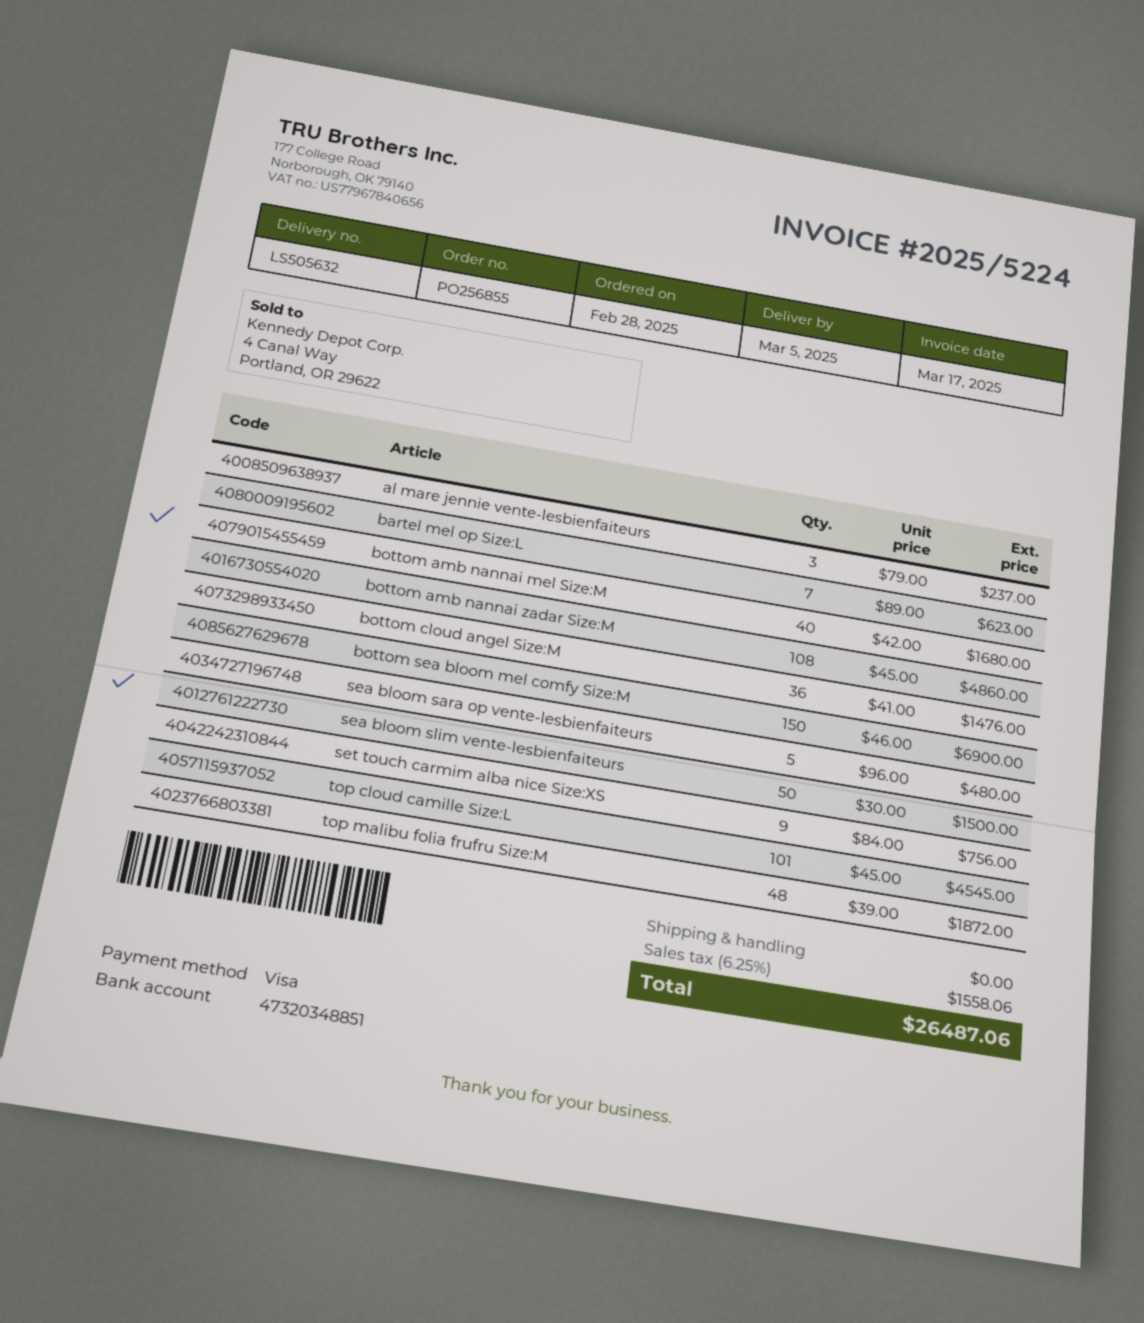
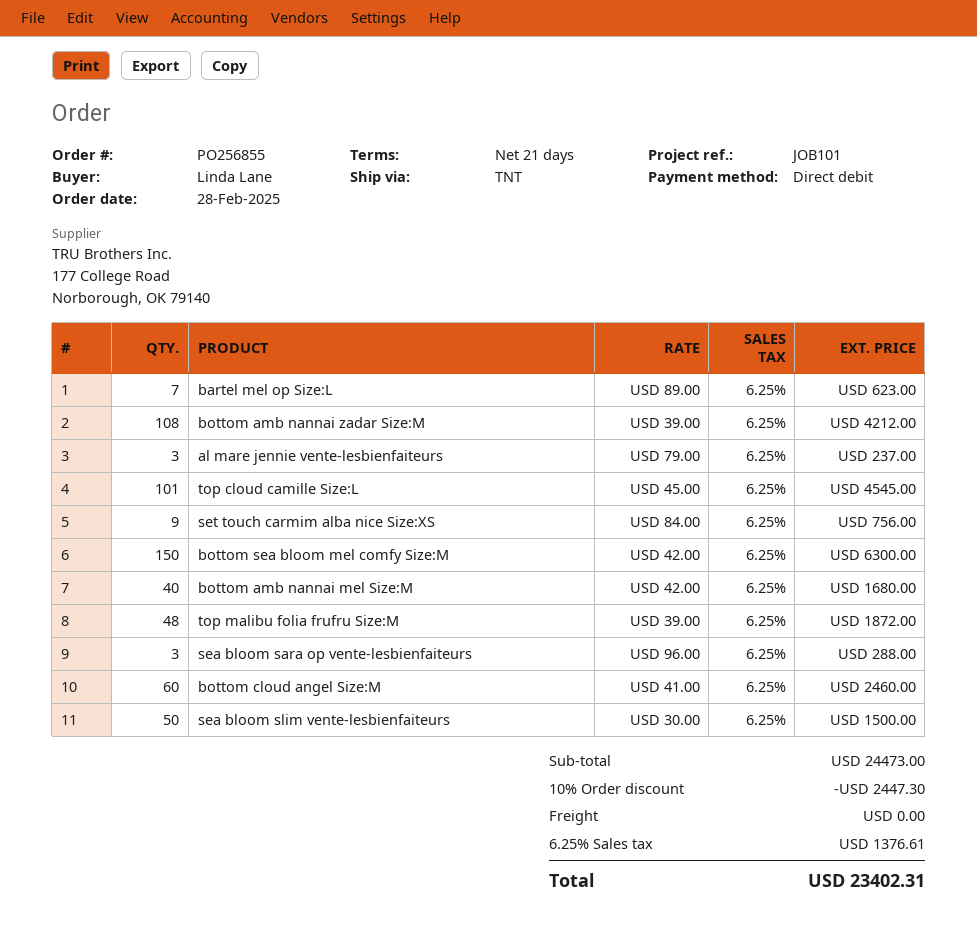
payment method: Visa -> direct debit
bottom amb nannai zadar Size:M: 108 x 45.00 = 4860.00 -> 108 x 39.00 = 4212.00
bottom cloud angel Size:M: 36 x 41.00 = 1476.00 -> 60 x 41.00 = 2460.00
bottom sea bloom mel comfy Size:M: 150 x 46.00 = 6900.00 -> 150 x 42.00 = 6300.00
sea bloom sara op vente-lesbienfaiteurs: 5 x 96.00 = 480.00 -> 3 x 96.00 = 288.00
discount: none -> 10% = 2447.30
tax: 6.25% = 1558.06 -> 6.25% = 1376.61
total: 26487.06 -> 23402.31

